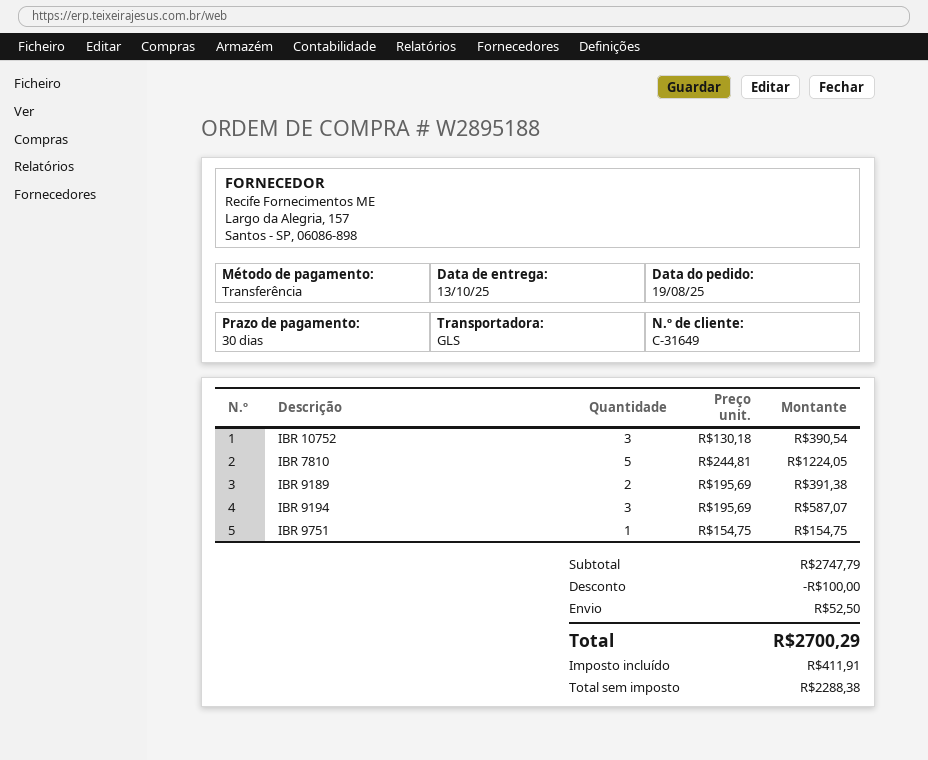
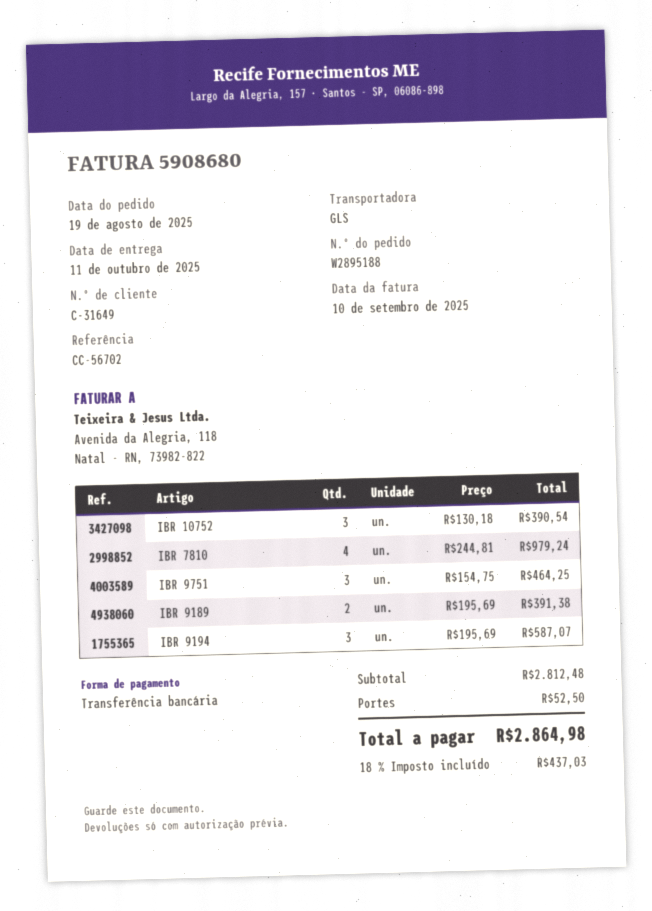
delivery date: 2025-10-13 -> 2025-10-11
IBR 7810: 5 x 244.81 = 1224.05 -> 4 x 244.81 = 979.24
IBR 9751: 1 x 154.75 = 154.75 -> 3 x 154.75 = 464.25
subtotal: 2747.79 -> 2812.48
discount: 100.00 -> none
tax: 411.91 -> 437.03
total: 2700.29 -> 2864.98

